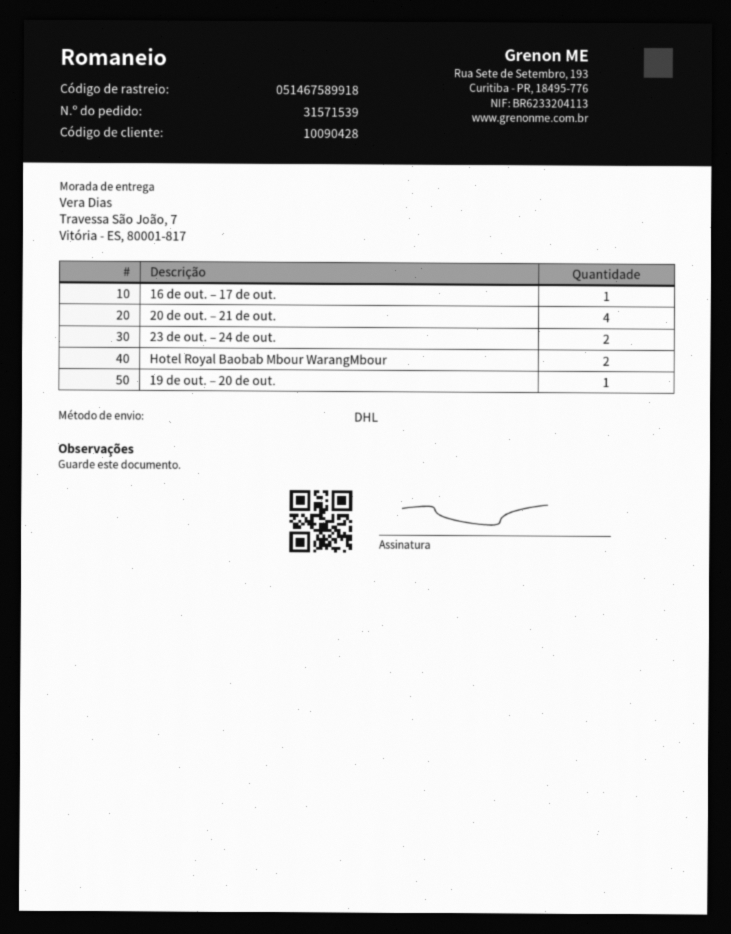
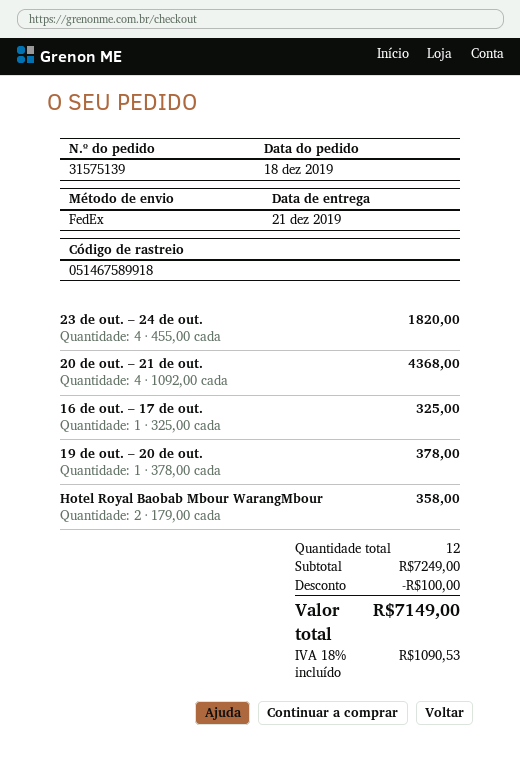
order number: 31571539 -> 31575139
shipping method: DHL -> FedEx
23 de out. – 24 de out.: 2 -> 4

